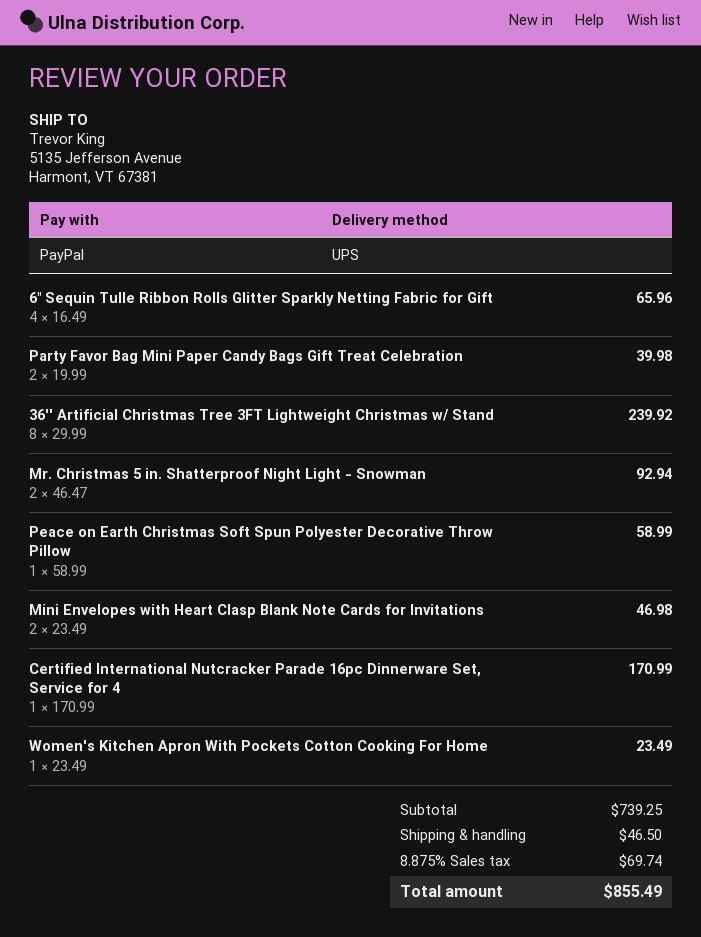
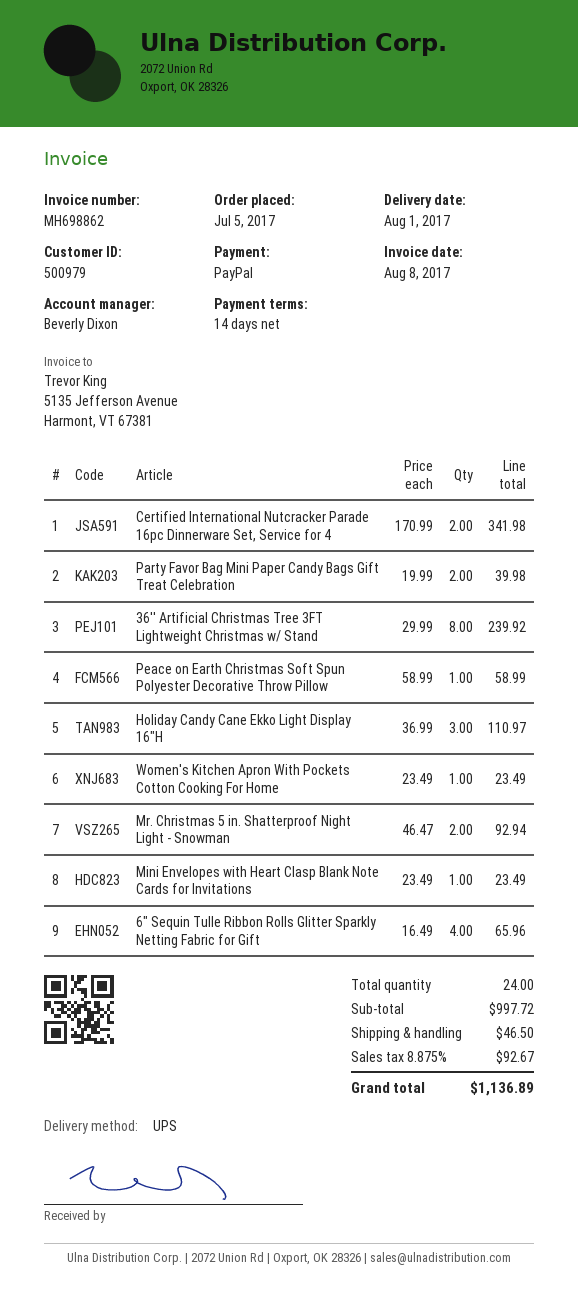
Mini Envelopes with Heart Clasp Blank Note Cards for Invitations: 2 x 23.49 = 46.98 -> 1 x 23.49 = 23.49
Certified International Nutcracker Parade 16pc Dinnerware Set, Service for 4: 1 x 170.99 = 170.99 -> 2 x 170.99 = 341.98
Holiday Candy Cane Ekko Light Display 16"H: none -> 3 x 36.99 = 110.97
subtotal: 739.25 -> 997.72
tax: 8.875% = 69.74 -> 8.875% = 92.67
total: 855.49 -> 1136.89

